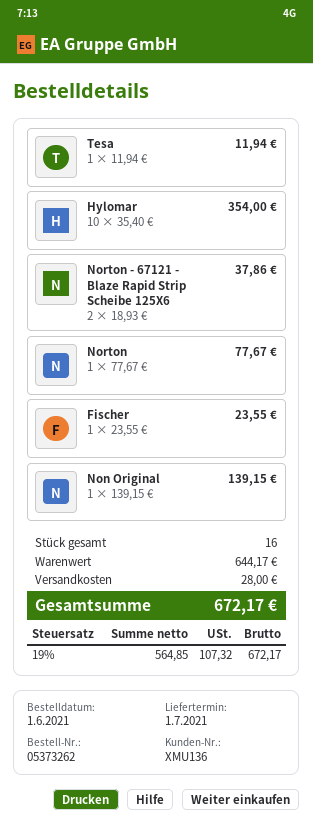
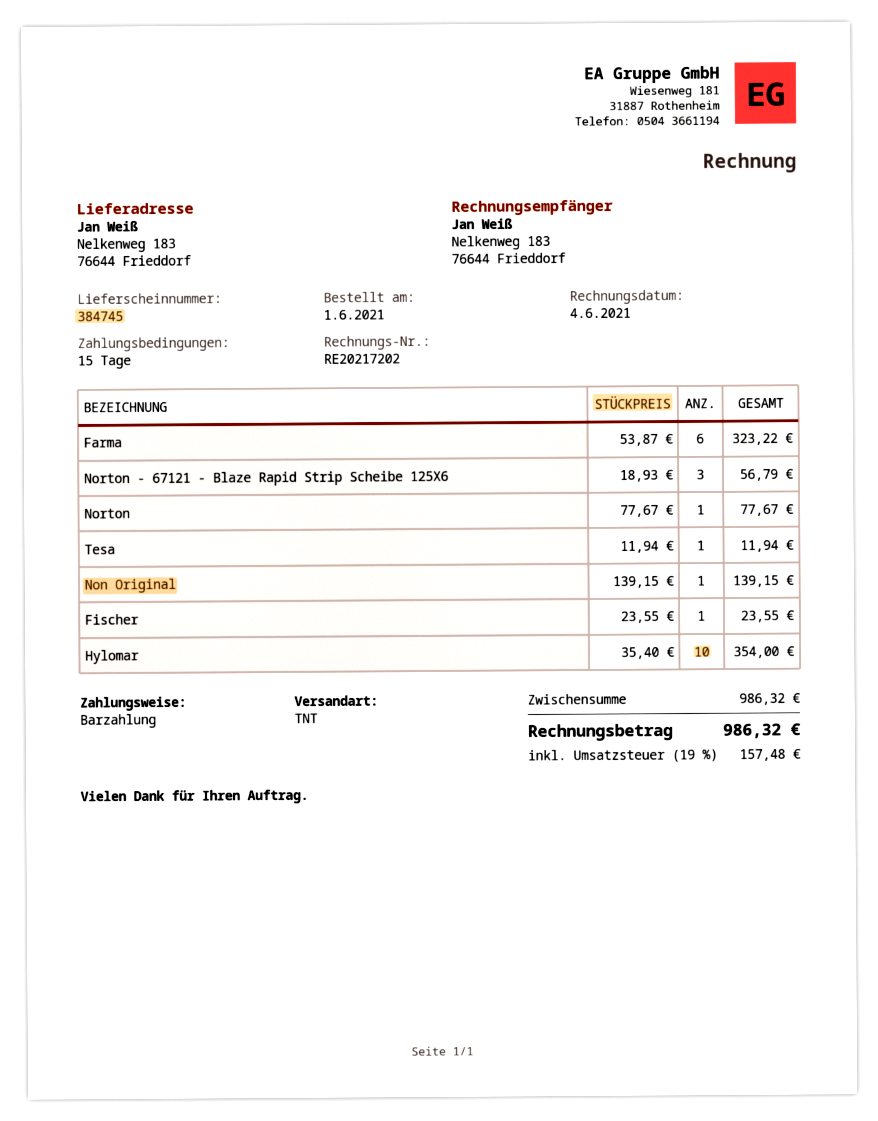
Norton - 67121 - Blaze Rapid Strip Scheibe 125X6: 2 x 18.93 = 37.86 -> 3 x 18.93 = 56.79
Farma: none -> 6 x 53.87 = 323.22
subtotal: 644.17 -> 986.32
shipping: 28.00 -> none
tax: 19% = 107.32 -> 19% = 157.48
total: 672.17 -> 986.32

